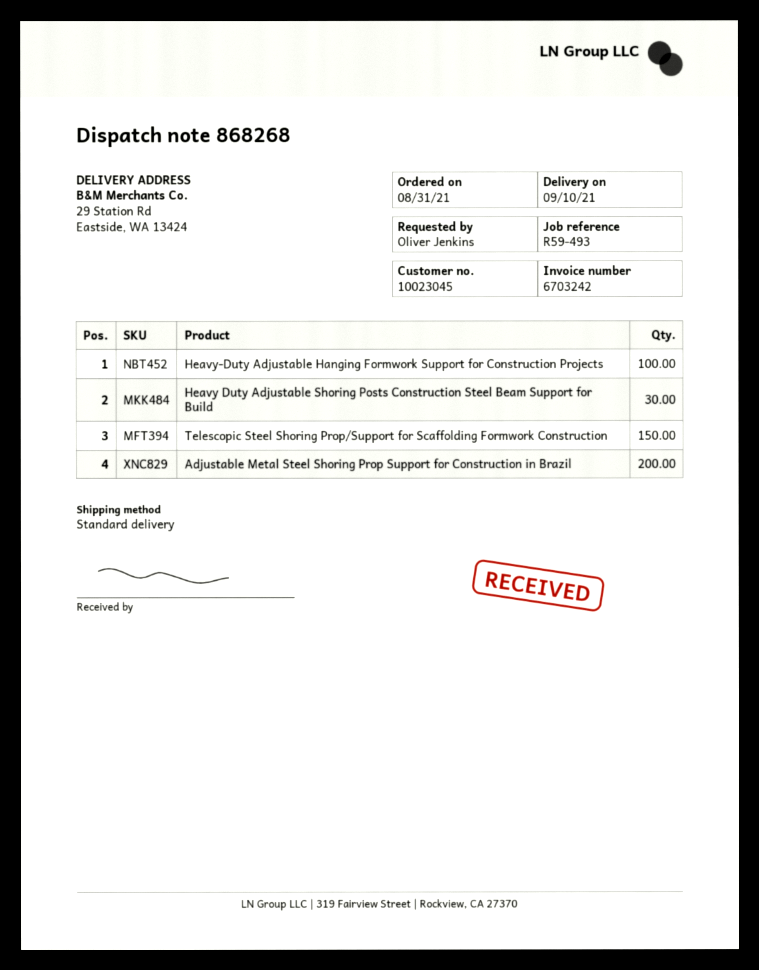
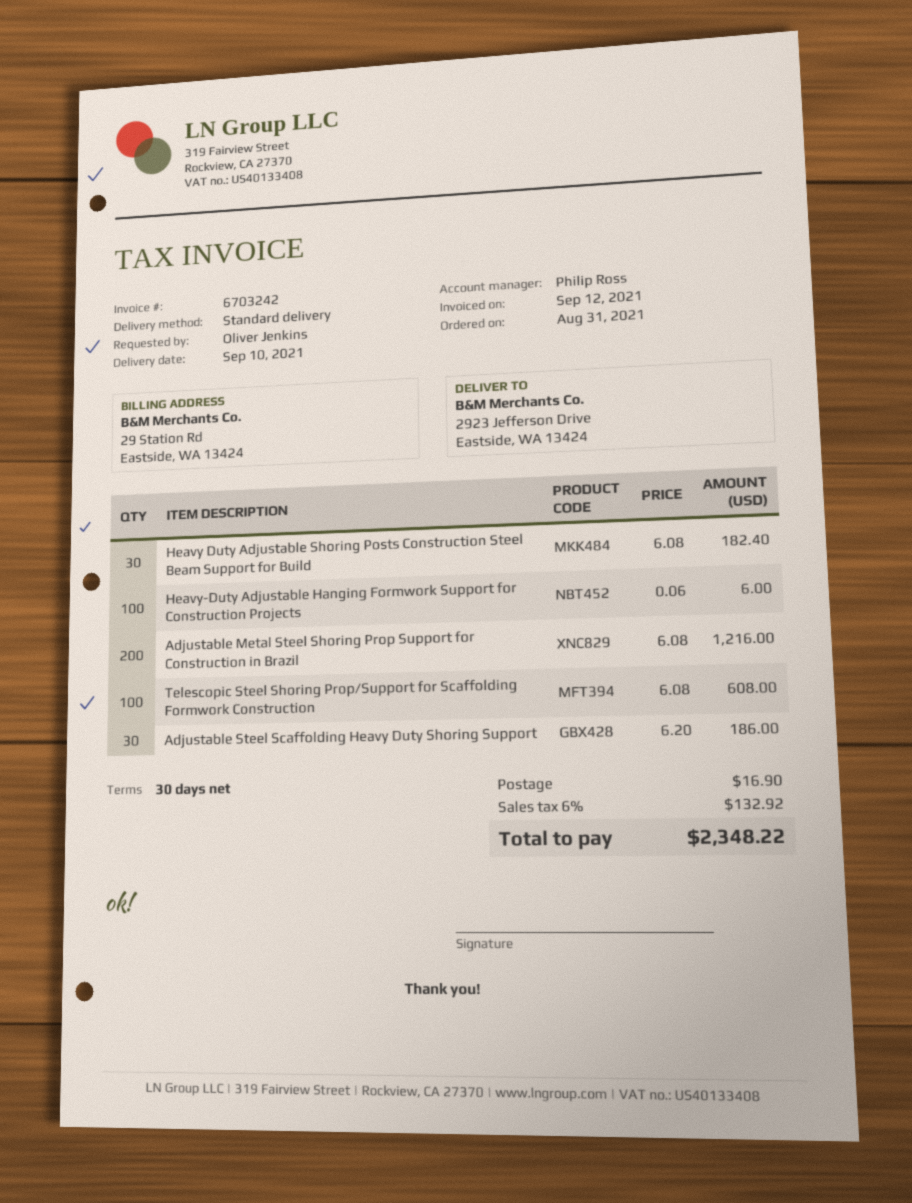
ship to: 29 Station Rd, Eastside, WA 13424 -> 2923 Jefferson Drive, Eastside, WA 13424
Telescopic Steel Shoring Prop/Support for Scaffolding Formwork Construction: 150 -> 100
Adjustable Steel Scaffolding Heavy Duty Shoring Support: none -> 30

